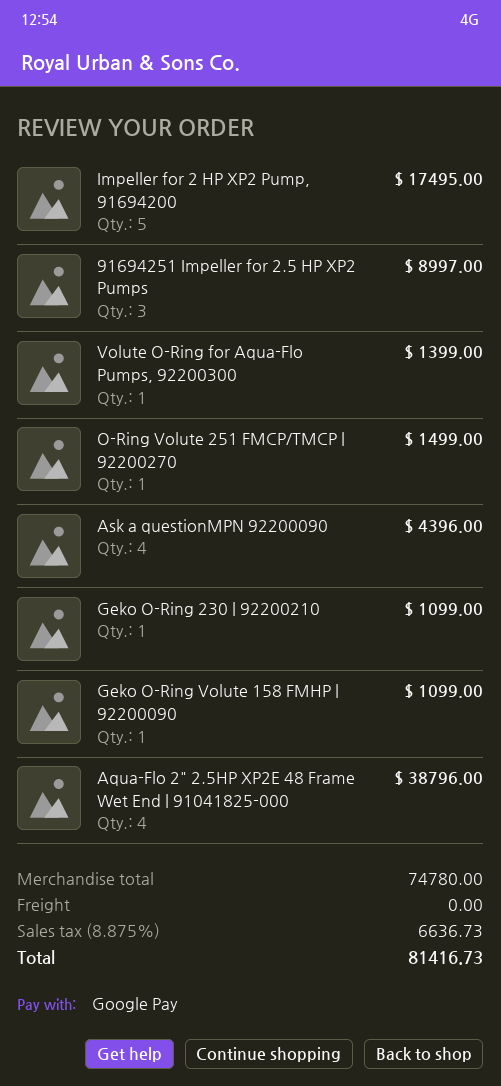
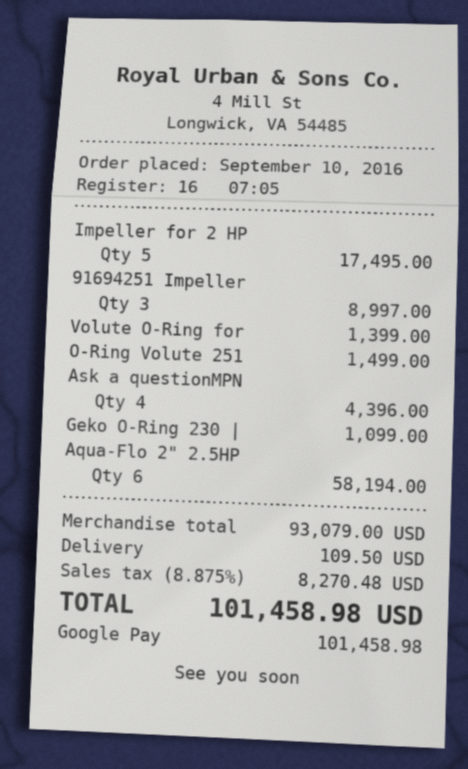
Geko O-Ring Volute 158 FMHP | 92200090: 1 for 1099.00 -> none
Aqua-Flo 2" 2.5HP XP2E 48 Frame Wet End | 91041825-000: 4 for 38796.00 -> 6 for 58194.00
subtotal: 74780.00 -> 93079.00
shipping: 0.00 -> 109.50
tax: 8.875% = 6636.73 -> 8.875% = 8270.48
total: 81416.73 -> 101458.98

